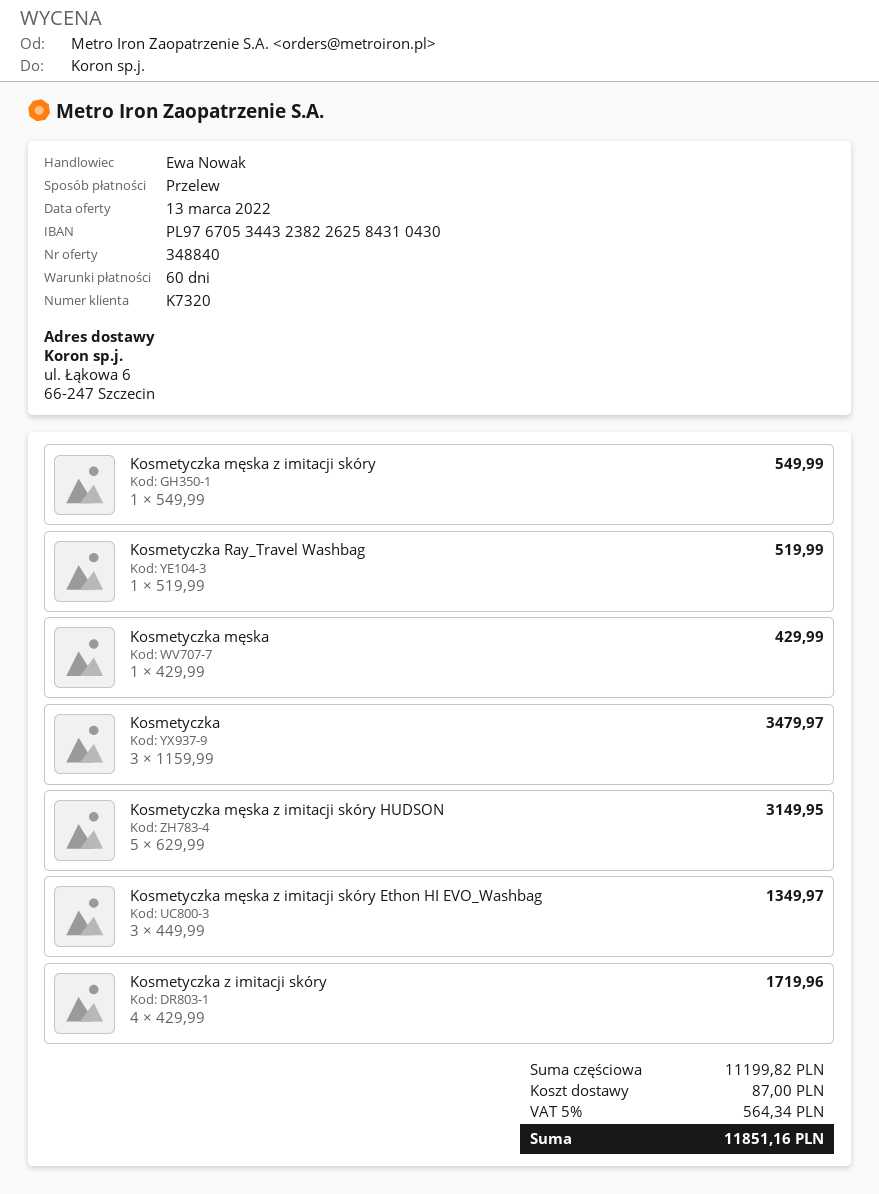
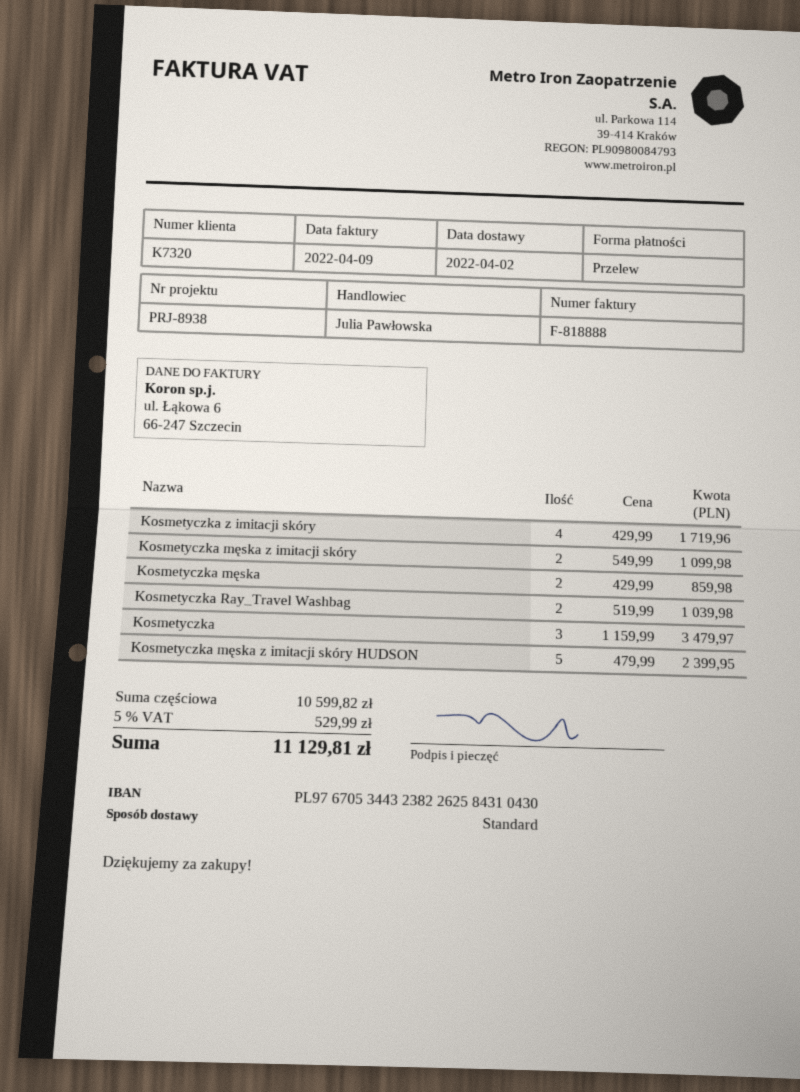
sales rep: Ewa Nowak -> Julia Pawłowska
Kosmetyczka męska z imitacji skóry: 1 x 549.99 = 549.99 -> 2 x 549.99 = 1099.98
Kosmetyczka Ray_Travel Washbag: 1 x 519.99 = 519.99 -> 2 x 519.99 = 1039.98
Kosmetyczka męska: 1 x 429.99 = 429.99 -> 2 x 429.99 = 859.98
Kosmetyczka męska z imitacji skóry HUDSON: 5 x 629.99 = 3149.95 -> 5 x 479.99 = 2399.95
Kosmetyczka męska z imitacji skóry Ethon HI EVO_Washbag: 3 x 449.99 = 1349.97 -> none
subtotal: 11199.82 -> 10599.82
shipping: 87.00 -> none
tax: 5% = 564.34 -> 5% = 529.99
total: 11851.16 -> 11129.81

